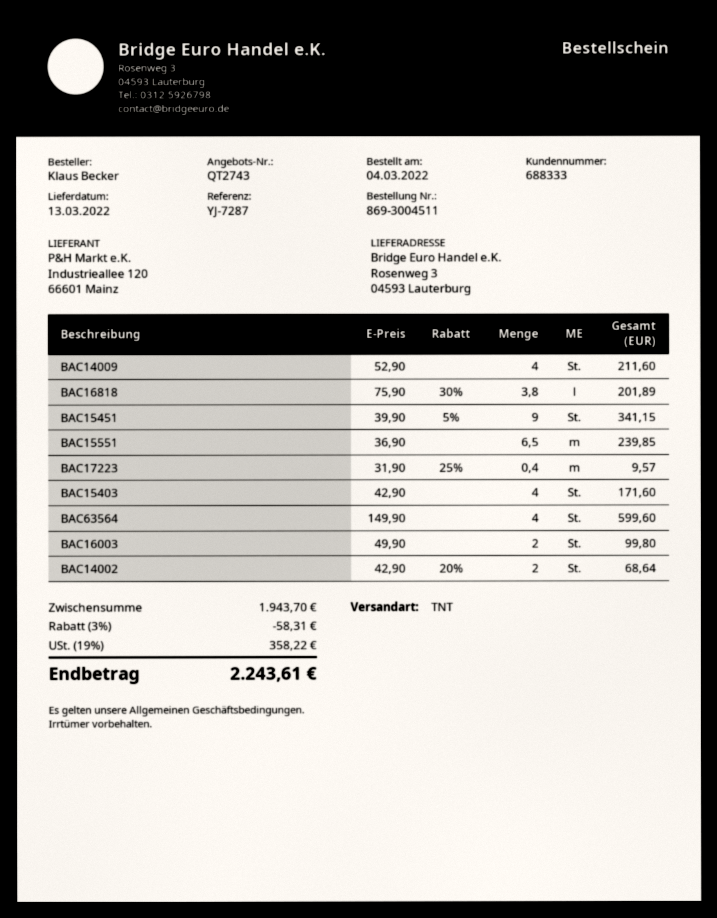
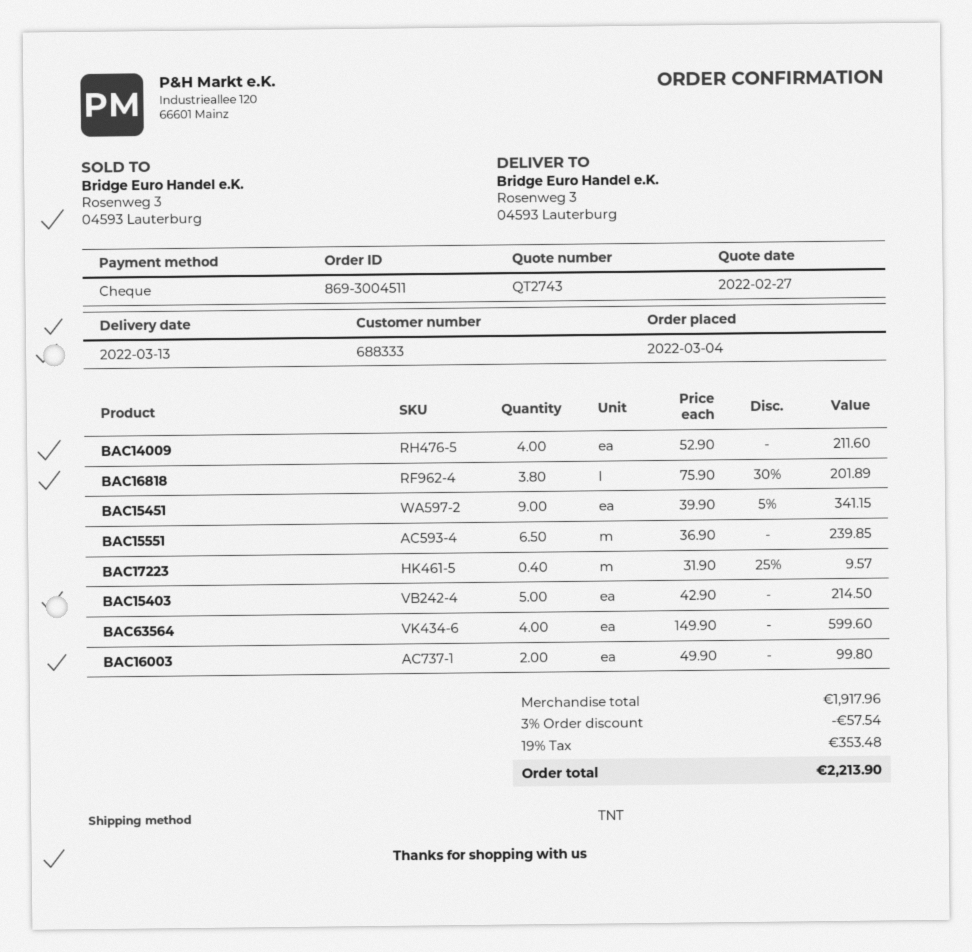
BAC15403: 4 x 42.90 = 171.60 -> 5 x 42.90 = 214.50
BAC14002: 2 x 42.90 - 20% = 68.64 -> none
subtotal: 1943.70 -> 1917.96
discount: 3% = 58.31 -> 3% = 57.54
tax: 19% = 358.22 -> 19% = 353.48
total: 2243.61 -> 2213.90

